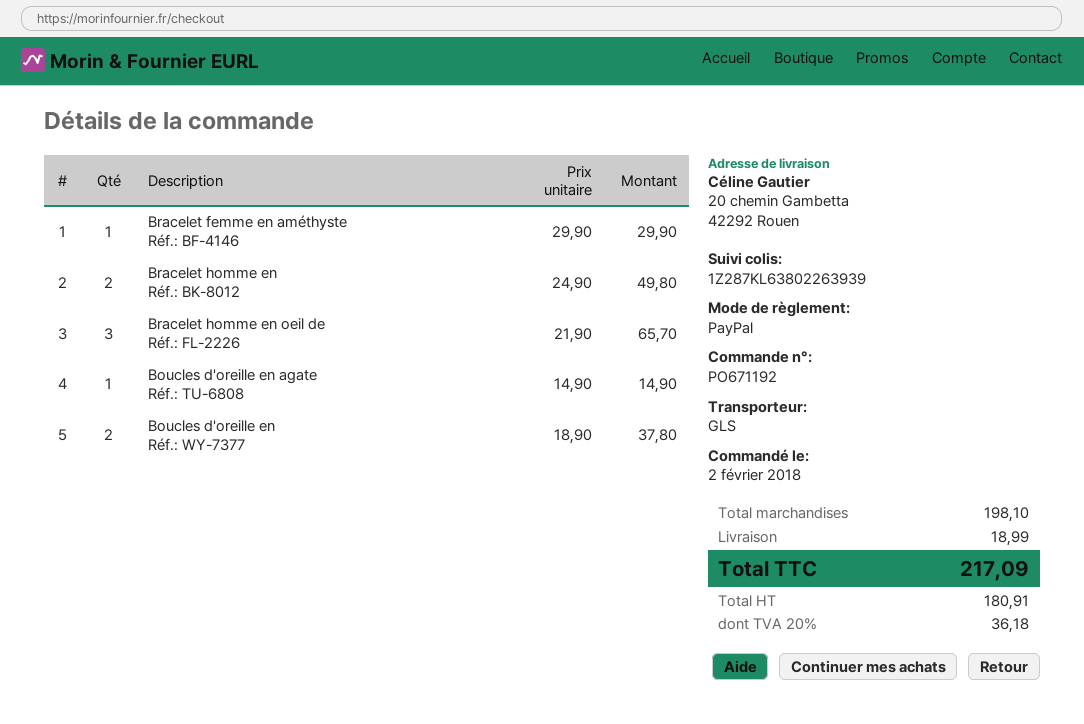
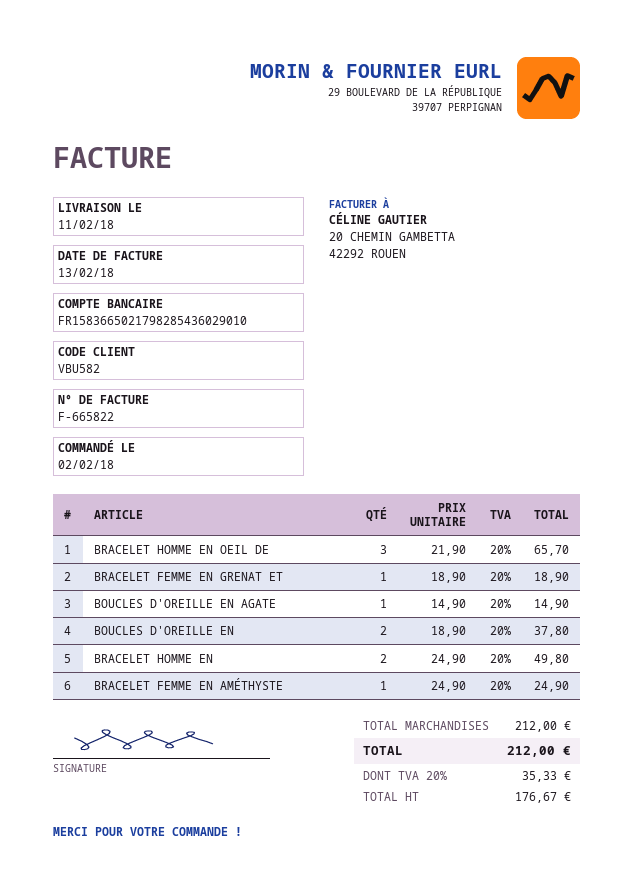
Bracelet femme en améthyste: 1 x 29.90 = 29.90 -> 1 x 24.90 = 24.90
BRACELET FEMME EN GRENAT ET: none -> 1 x 18.90 = 18.90
subtotal: 198.10 -> 212.00
shipping: 18.99 -> none
net: 180.91 -> 176.67
tax: 20% = 36.18 -> 20% = 35.33
total: 217.09 -> 212.00

